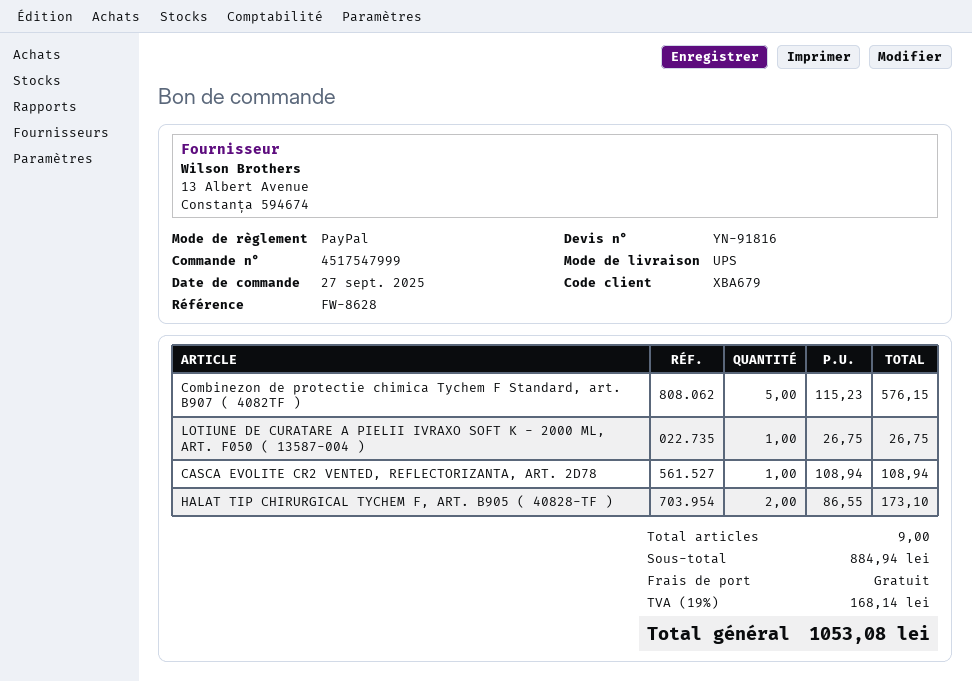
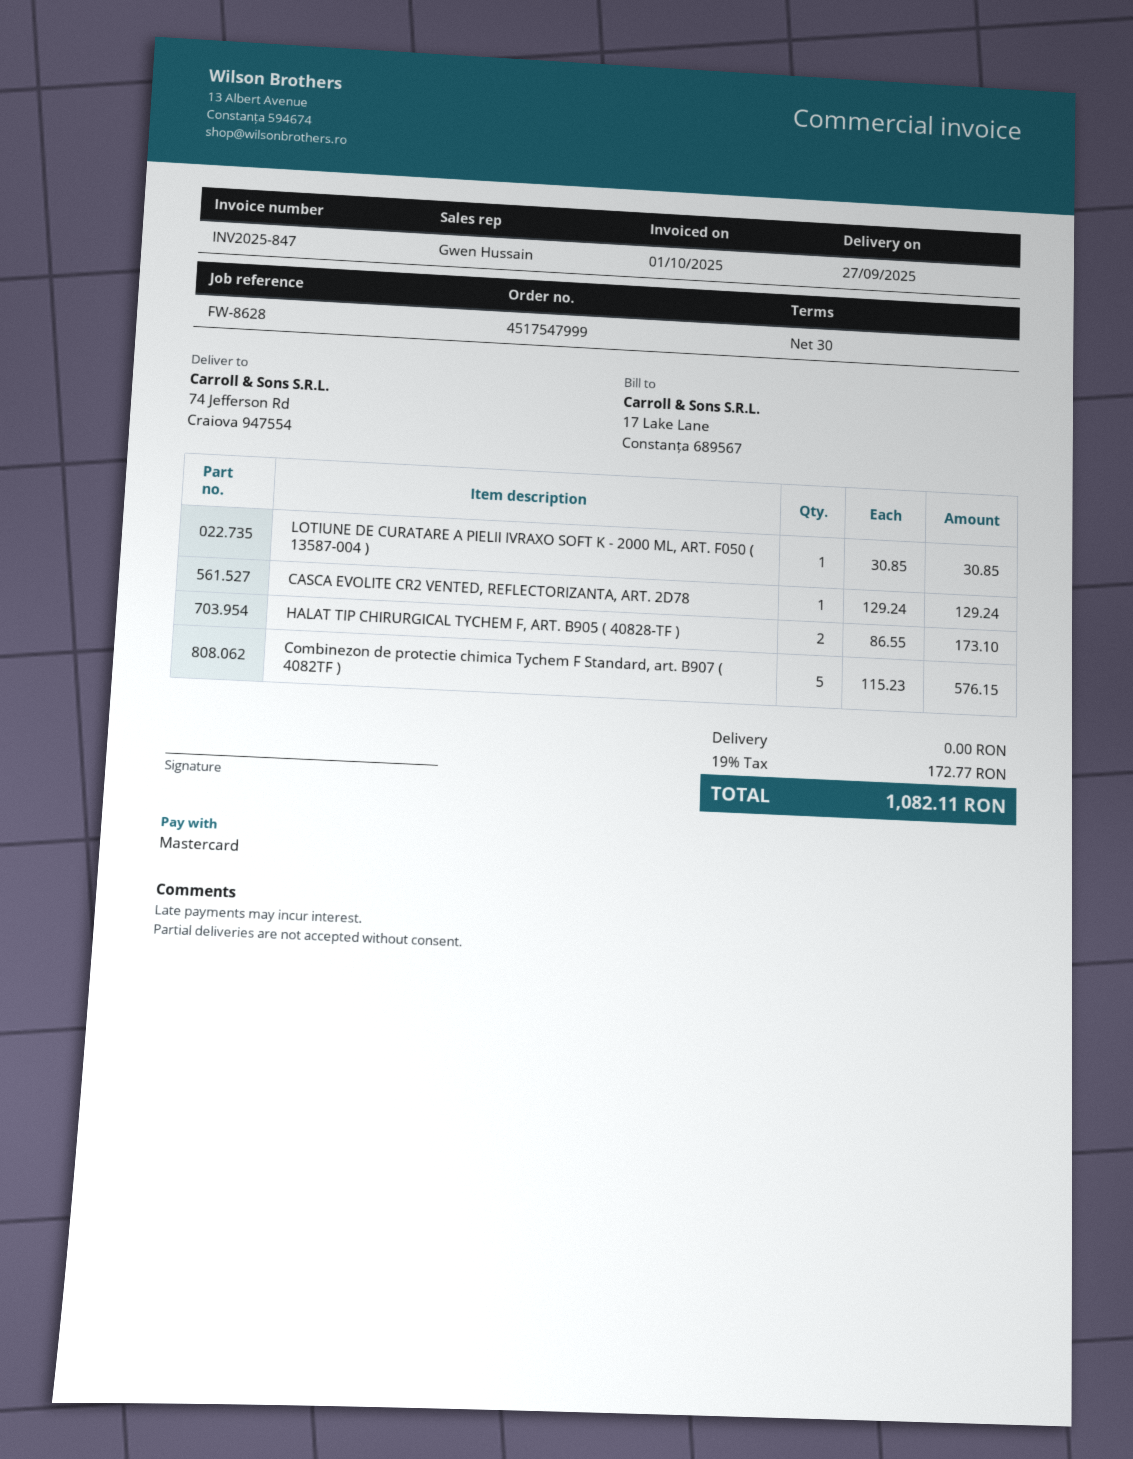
payment method: PayPal -> Mastercard
LOTIUNE DE CURATARE A PIELII IVRAXO SOFT K - 2000 ML, ART. F050 ( 13587-004 ): 1 x 26.75 = 26.75 -> 1 x 30.85 = 30.85
CASCA EVOLITE CR2 VENTED, REFLECTORIZANTA, ART. 2D78: 1 x 108.94 = 108.94 -> 1 x 129.24 = 129.24
tax: 19% = 168.14 -> 19% = 172.77
total: 1053.08 -> 1082.11

